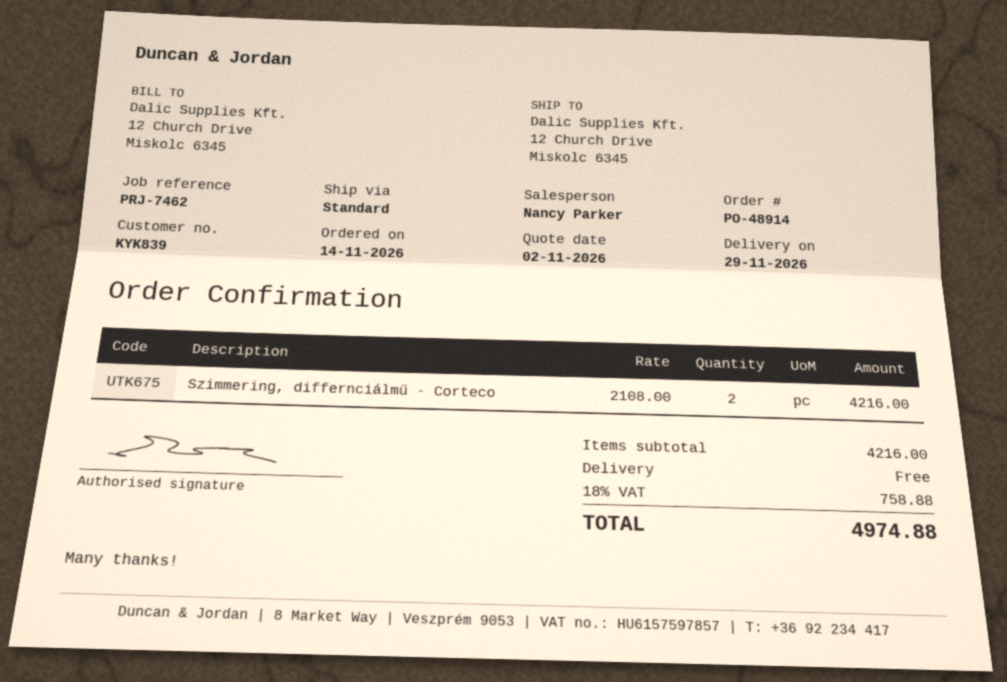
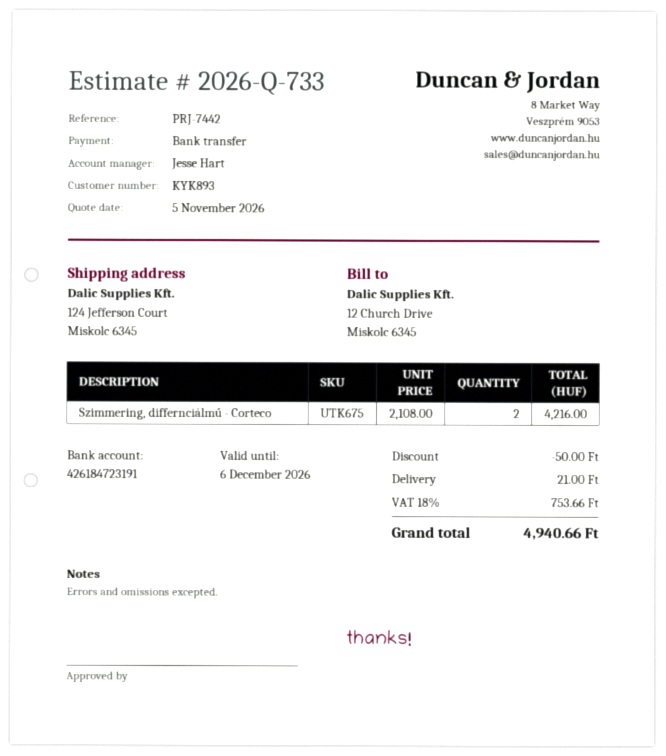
quote date: 2026-11-02 -> 2026-11-05
customer number: KYK839 -> KYK893
reference: PRJ-7462 -> PRJ-7442
sales rep: Nancy Parker -> Jesse Hart
ship to: 12 Church Drive, Miskolc 6345 -> 124 Jefferson Court, Miskolc 6345
discount: none -> 50.00
shipping: 0.00 -> 21.00
tax: 18% = 758.88 -> 18% = 753.66
total: 4974.88 -> 4940.66

